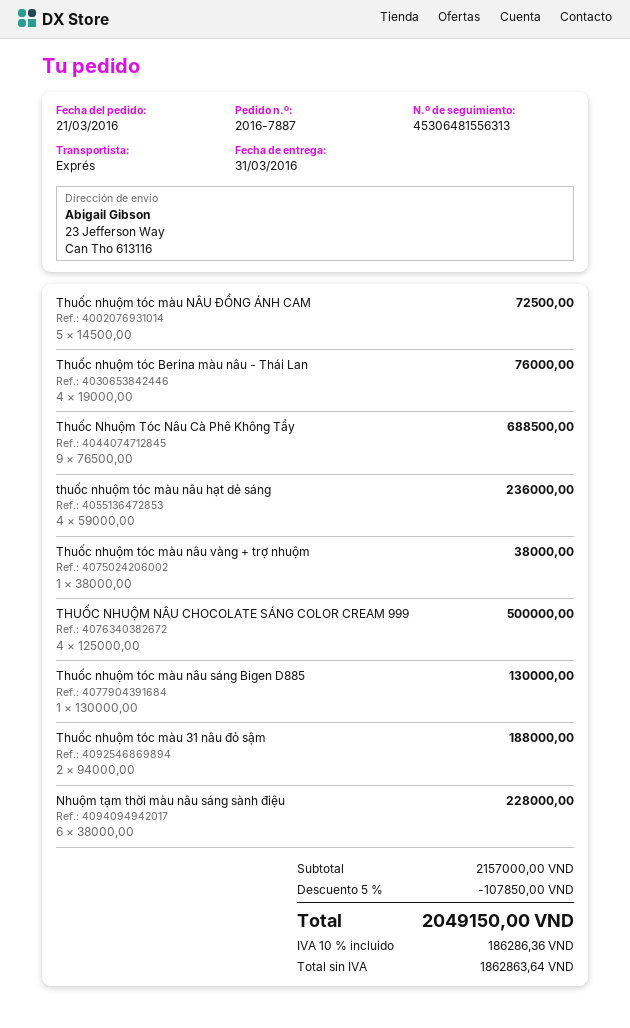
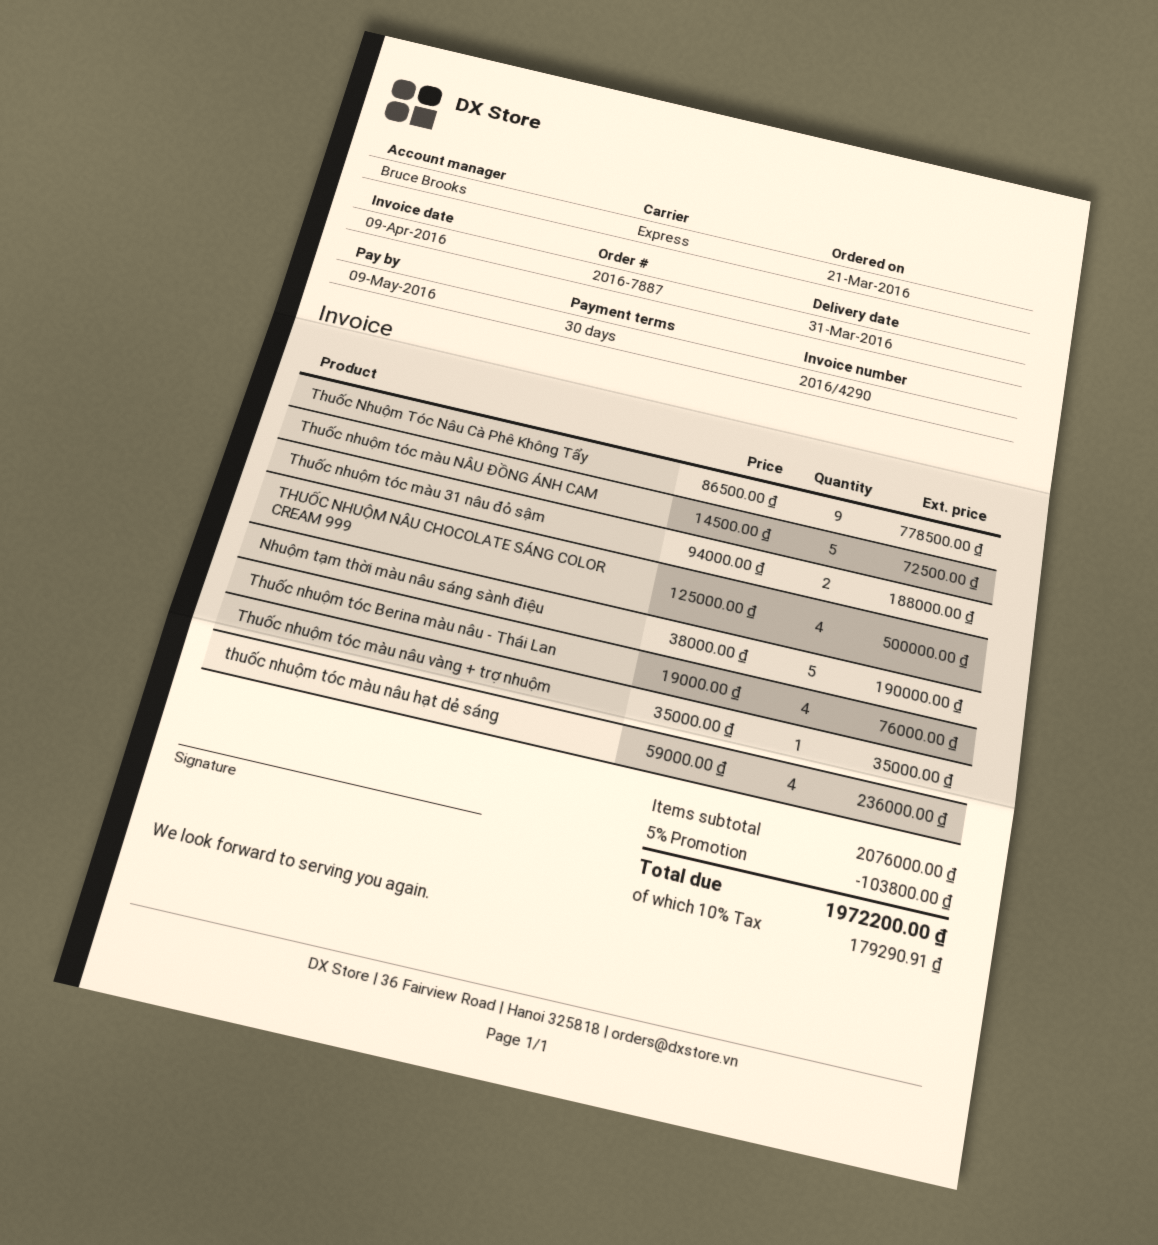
Thuốc Nhuộm Tóc Nâu Cà Phê Không Tẩy: 9 x 76500.00 = 688500.00 -> 9 x 86500.00 = 778500.00
Thuốc nhuộm tóc màu nâu vàng + trợ nhuộm: 1 x 38000.00 = 38000.00 -> 1 x 35000.00 = 35000.00
Thuốc nhuộm tóc màu nâu sáng Bigen D885: 1 x 130000.00 = 130000.00 -> none
Nhuộm tạm thời màu nâu sáng sành điệu: 6 x 38000.00 = 228000.00 -> 5 x 38000.00 = 190000.00
subtotal: 2157000.00 -> 2076000.00
discount: 5% = 107850.00 -> 5% = 103800.00
tax: 10% = 186286.36 -> 10% = 179290.91
total: 2049150.00 -> 1972200.00

